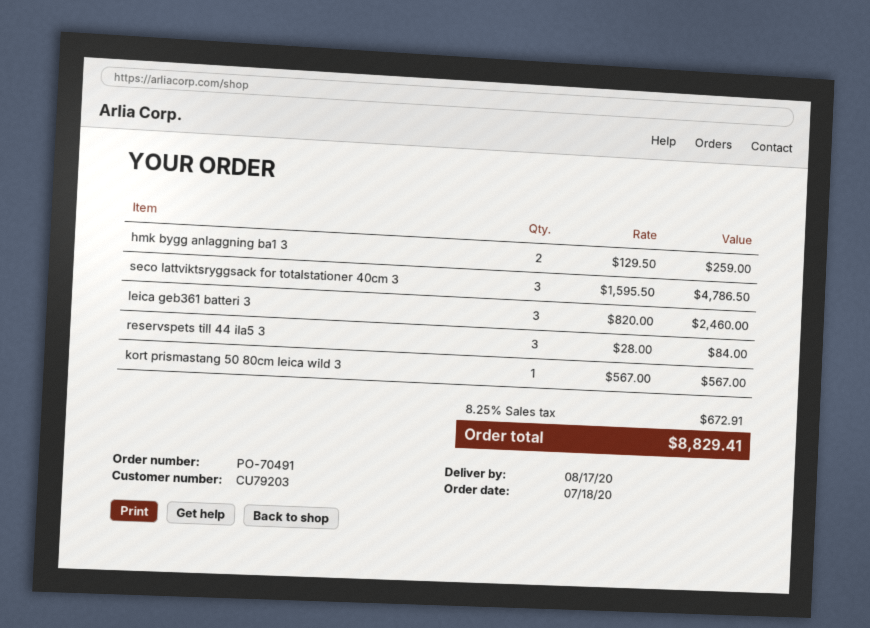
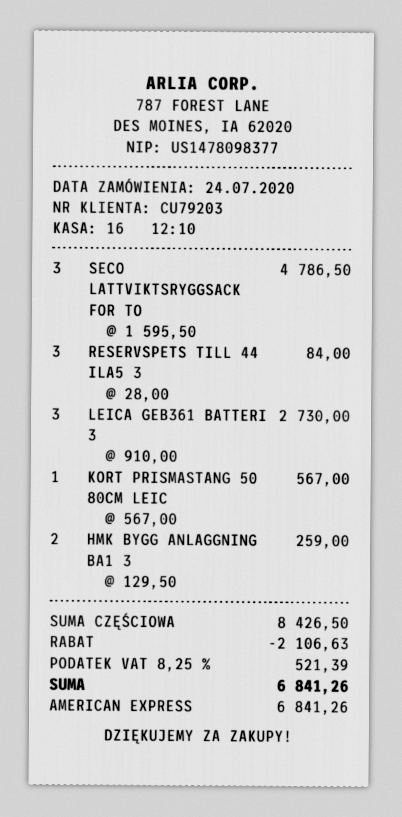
order date: 2020-07-18 -> 2020-07-24
leica geb361 batteri 3: 3 x 820.00 = 2460.00 -> 3 x 910.00 = 2730.00
discount: none -> 2106.63
tax: 8.25% = 672.91 -> 8.25% = 521.39
total: 8829.41 -> 6841.26

